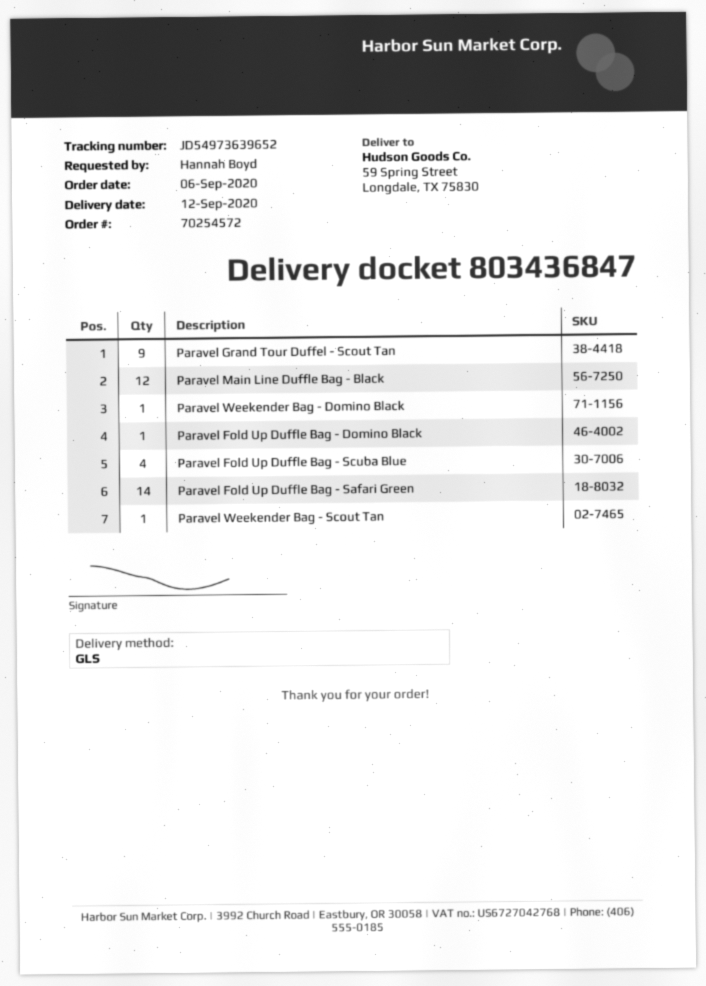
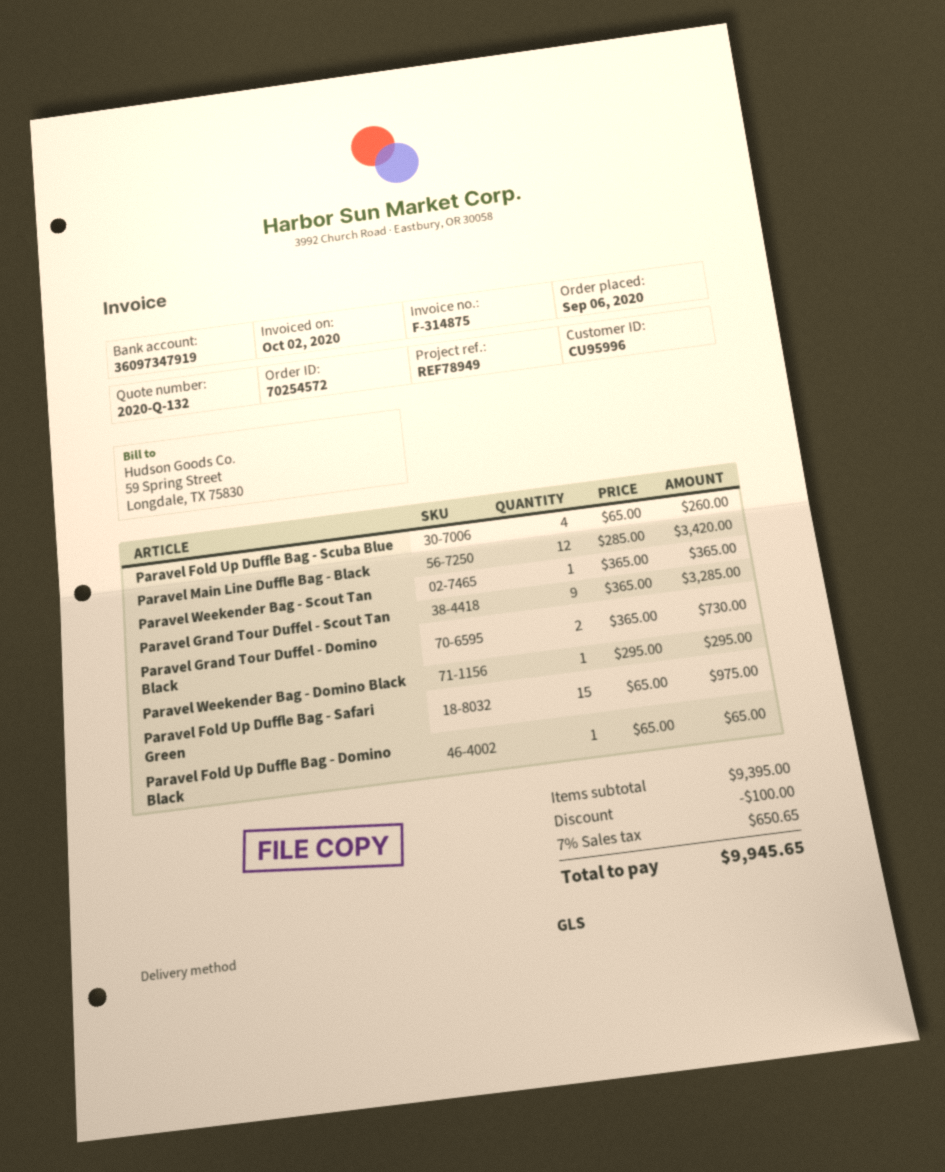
Paravel Fold Up Duffle Bag - Safari Green: 14 -> 15
Paravel Grand Tour Duffel - Domino Black: none -> 2

